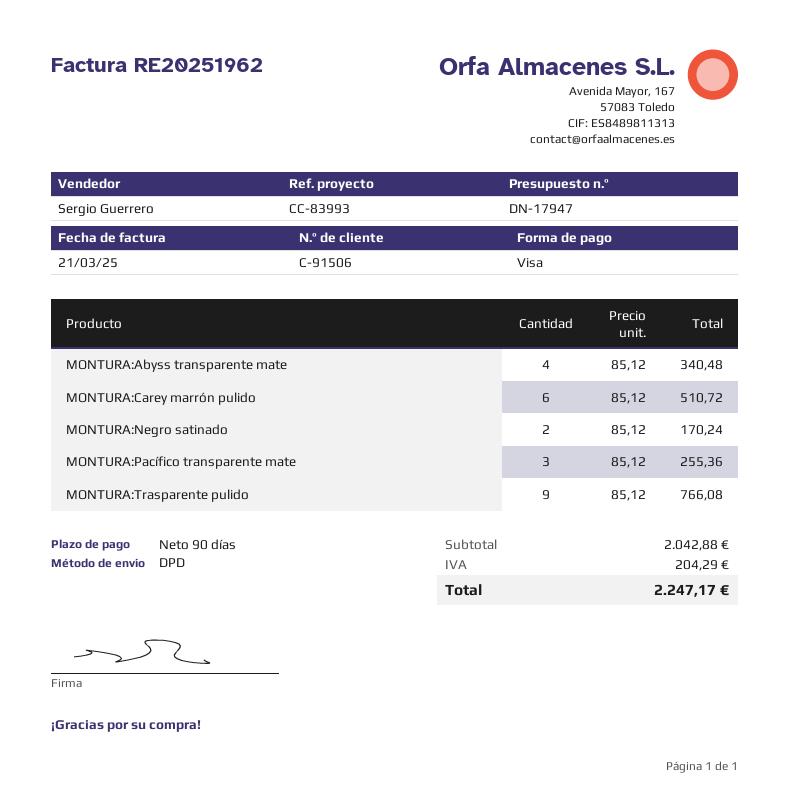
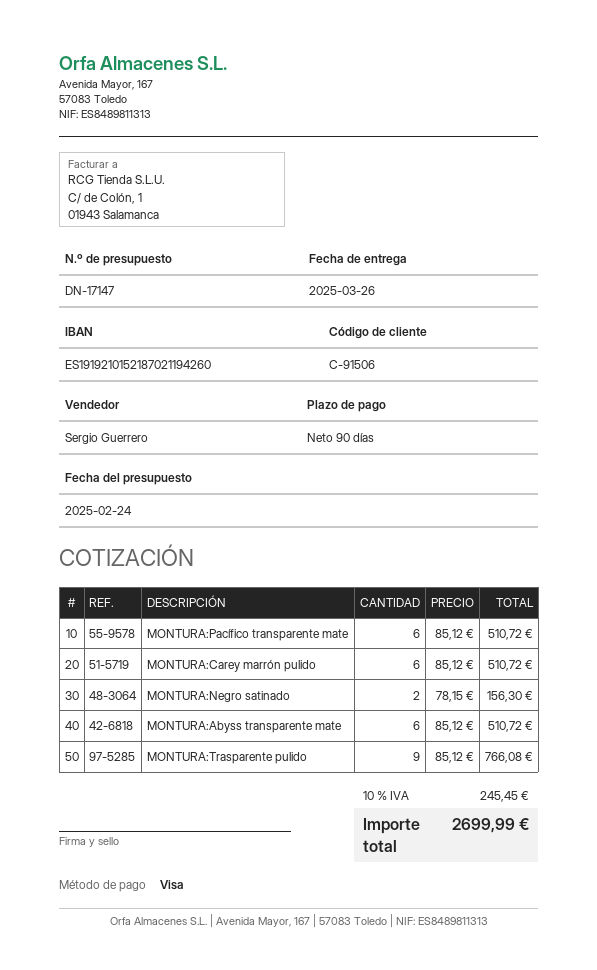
quote number: DN-17947 -> DN-17147
MONTURA:Abyss transparente mate: 4 x 85.12 = 340.48 -> 6 x 85.12 = 510.72
MONTURA:Negro satinado: 2 x 85.12 = 170.24 -> 2 x 78.15 = 156.30
MONTURA:Pacífico transparente mate: 3 x 85.12 = 255.36 -> 6 x 85.12 = 510.72
tax: 204.29 -> 245.45
total: 2247.17 -> 2699.99

